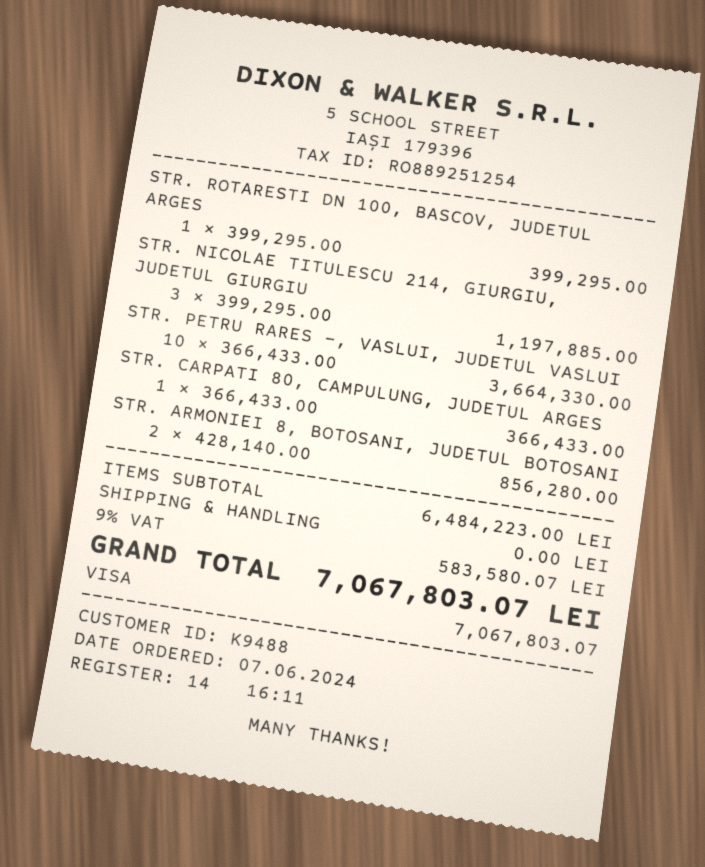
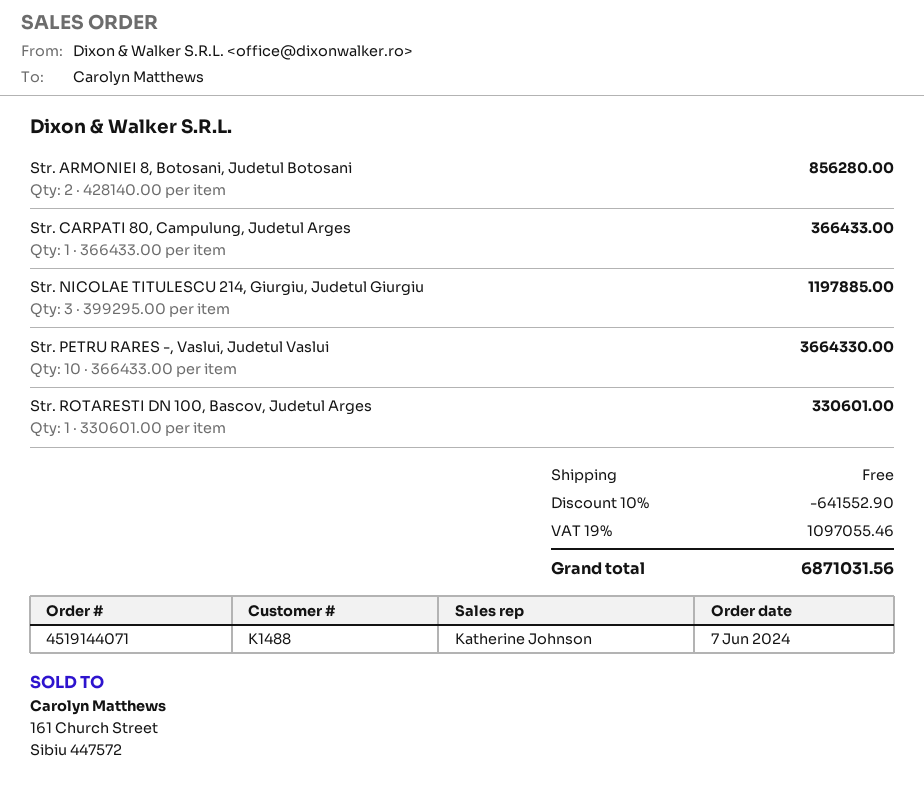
customer number: K9488 -> K1488
STR. ROTARESTI DN 100, BASCOV, JUDETUL ARGES: 1 x 399295.00 = 399295.00 -> 1 x 330601.00 = 330601.00
discount: none -> 10% = 641552.90
tax: 9% = 583580.07 -> 19% = 1097055.46
total: 7067803.07 -> 6871031.56

